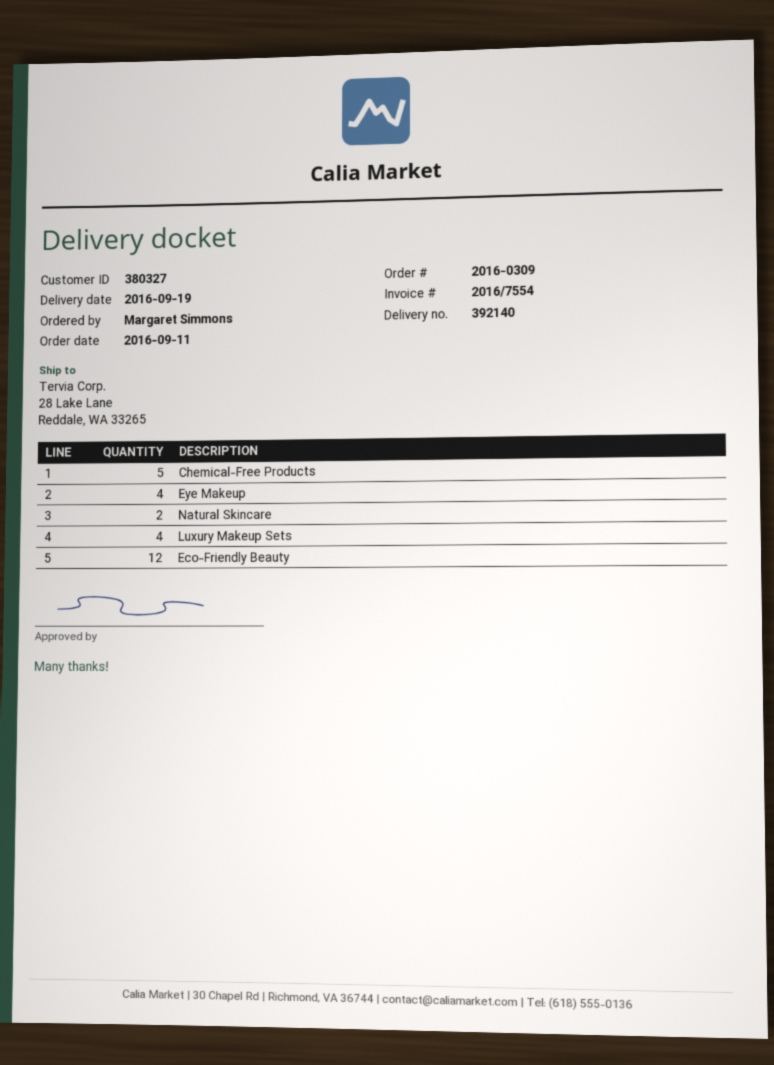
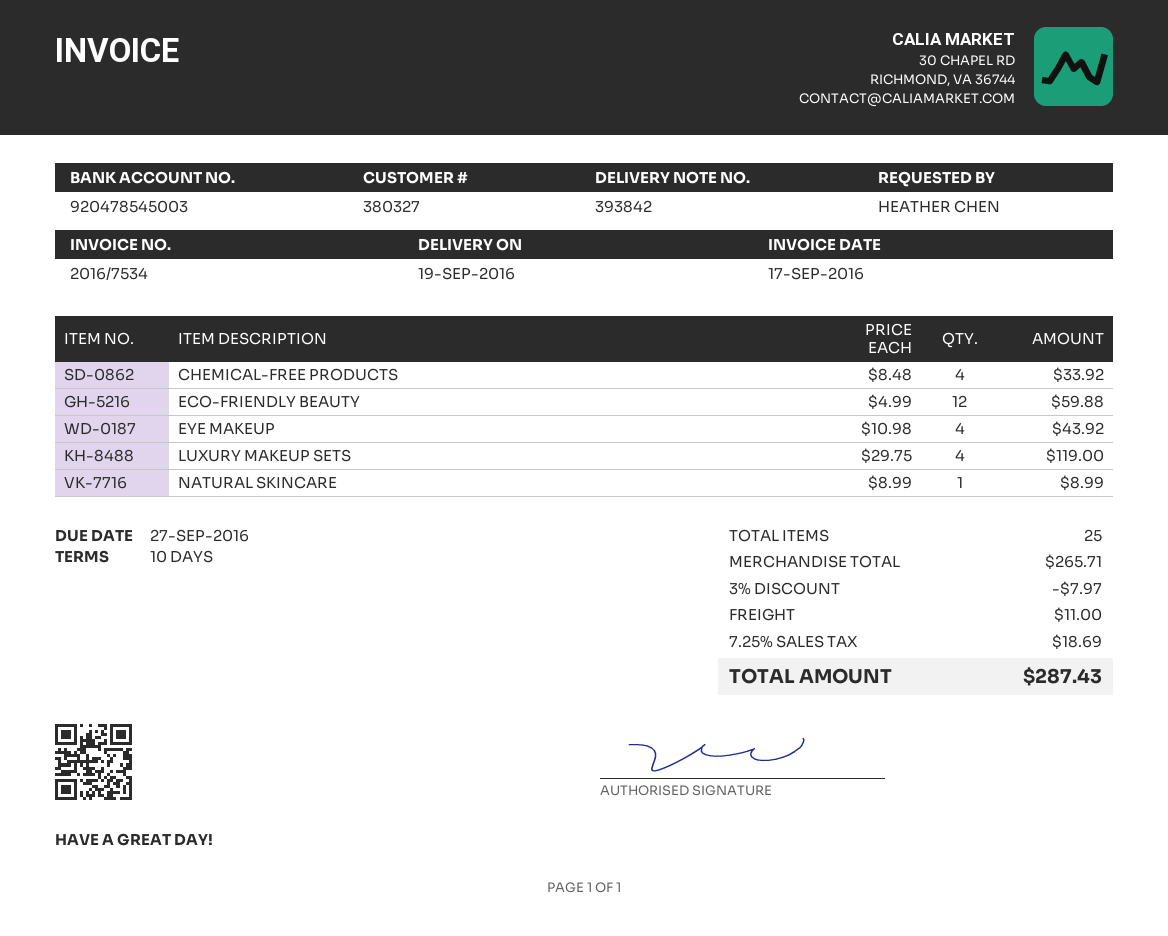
delivery note number: 392140 -> 393842
invoice number: 2016/7554 -> 2016/7534
ordered by: Margaret Simmons -> HEATHER CHEN
Chemical-Free Products: 5 -> 4
Natural Skincare: 2 -> 1

